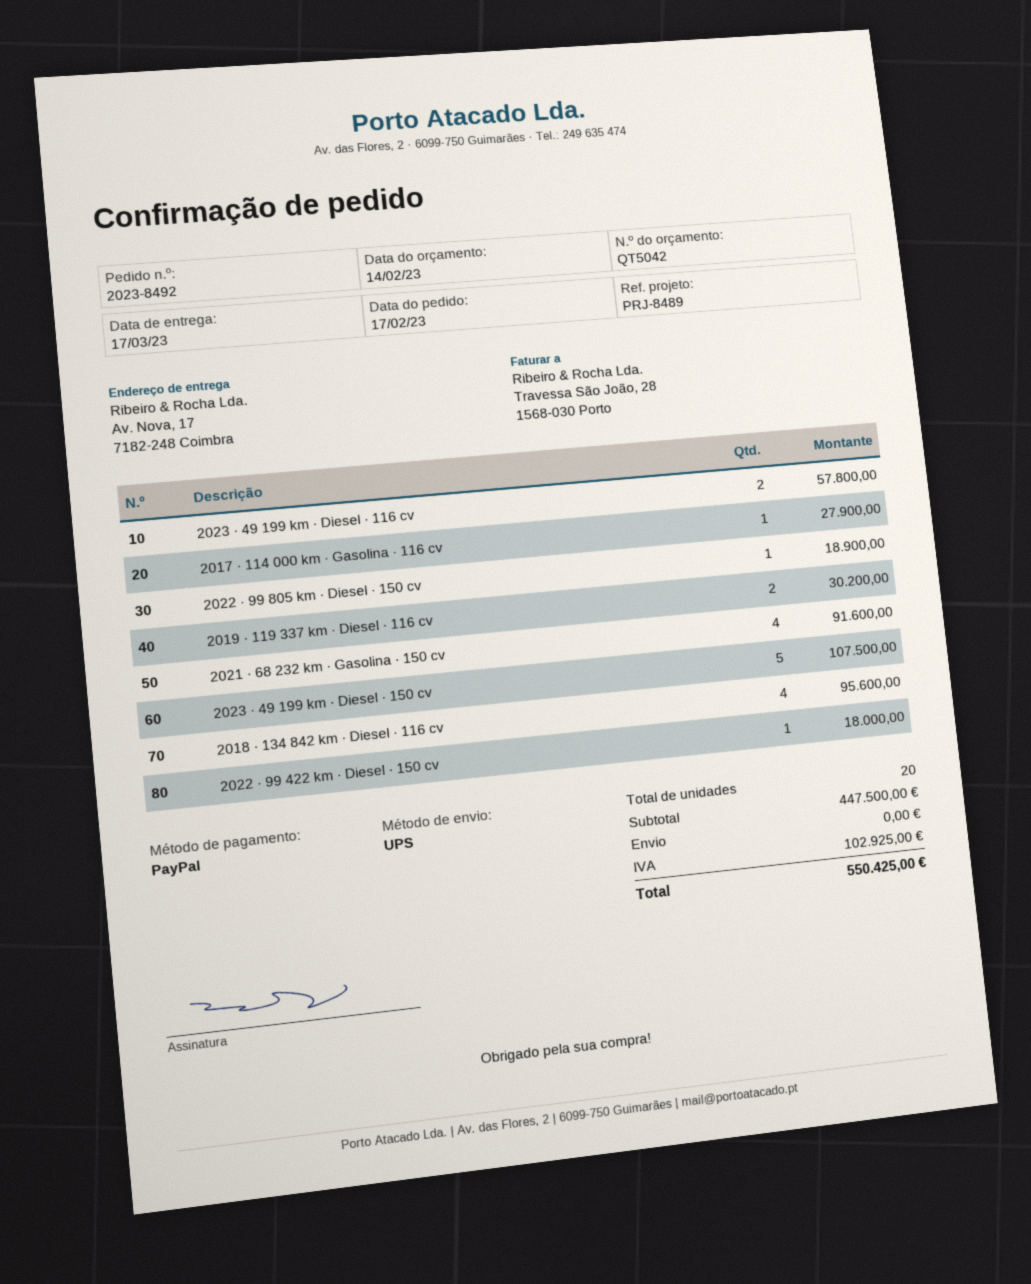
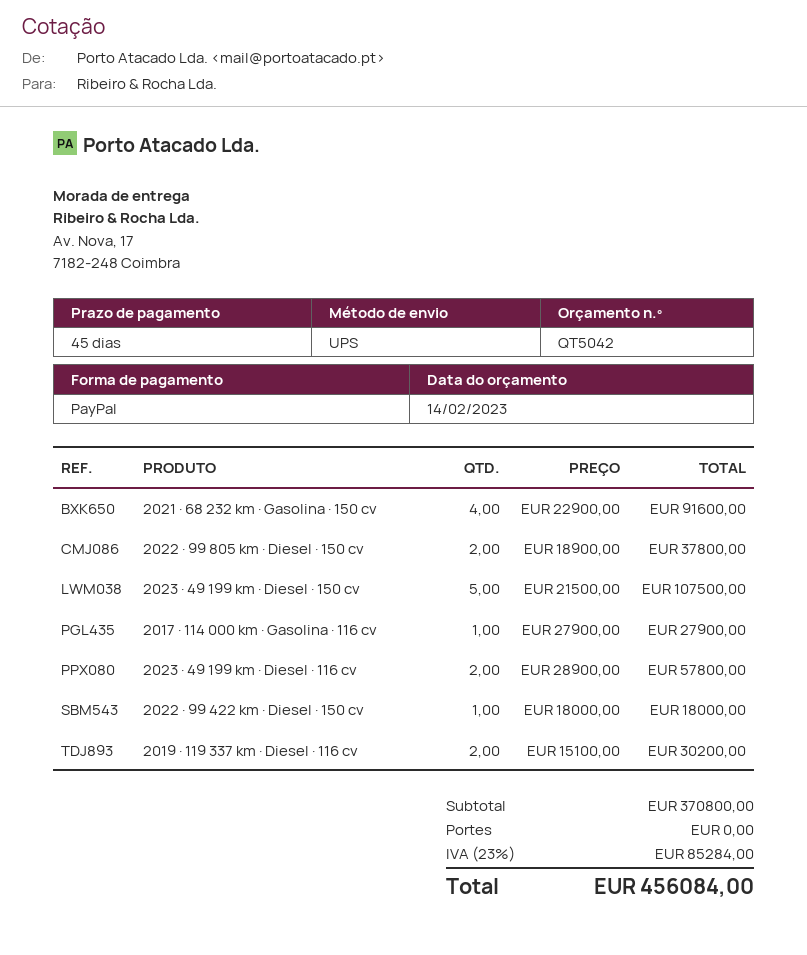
2022 · 99 805 km · Diesel · 150 cv: 1 for 18900.00 -> 2 for 37800.00
2018 · 134 842 km · Diesel · 116 cv: 4 for 95600.00 -> none
subtotal: 447500.00 -> 370800.00
tax: 102925.00 -> 85284.00
total: 550425.00 -> 456084.00

